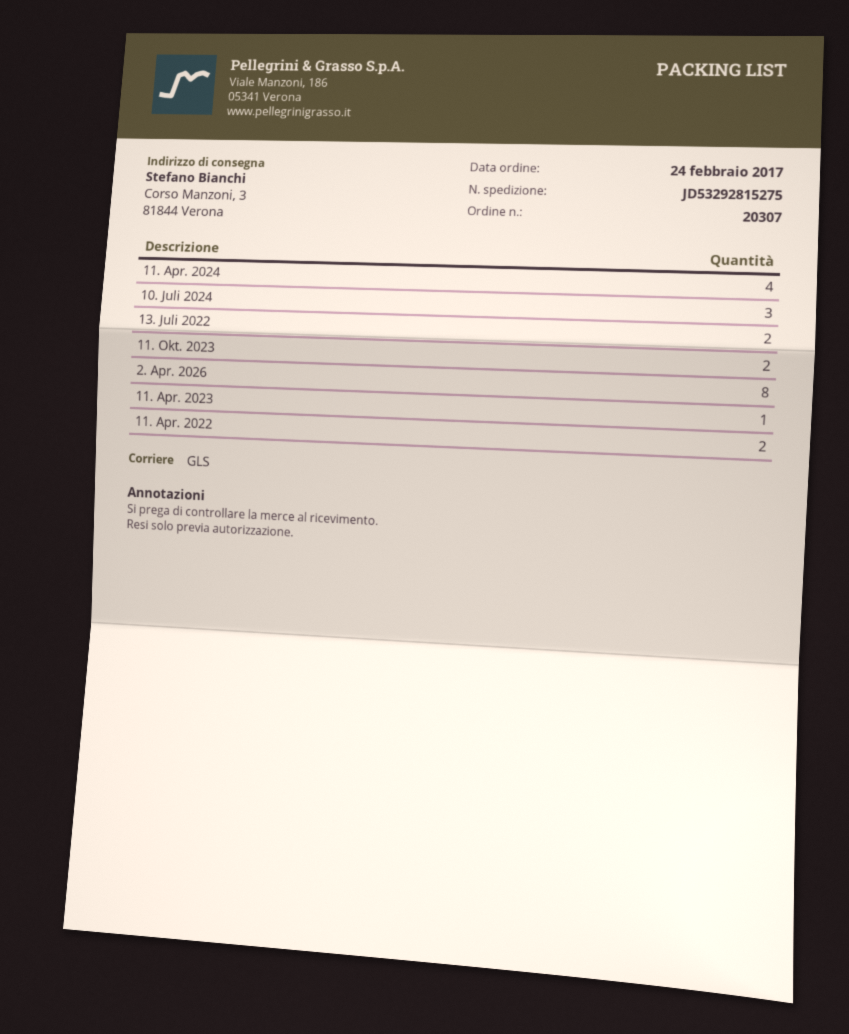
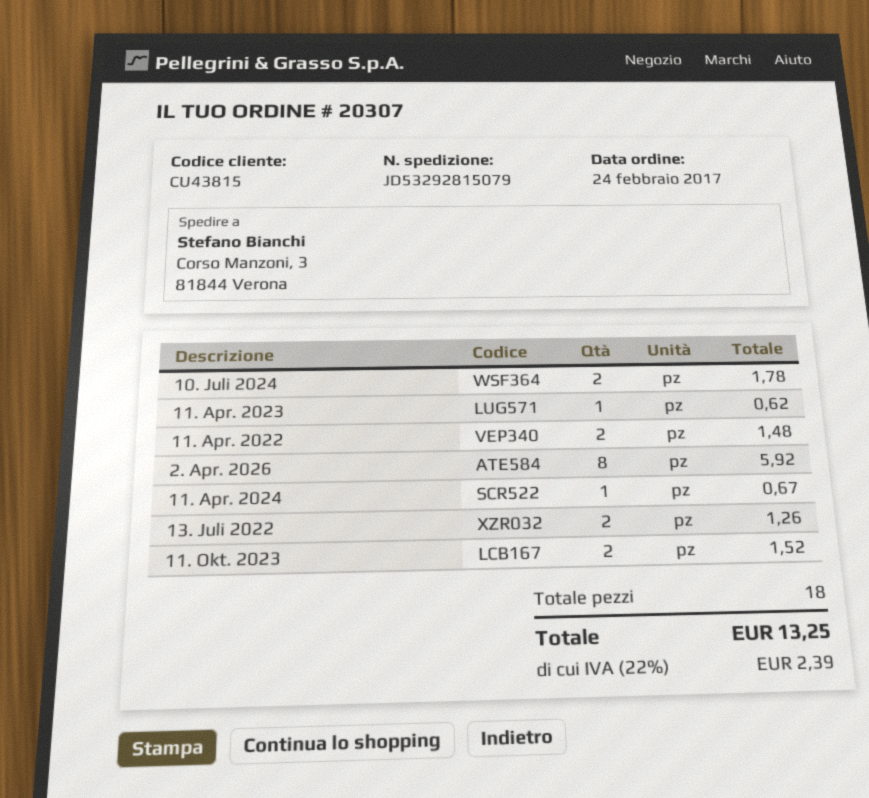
tracking number: JD53292815275 -> JD53292815079
11. Apr. 2024: 4 -> 1
10. Juli 2024: 3 -> 2

